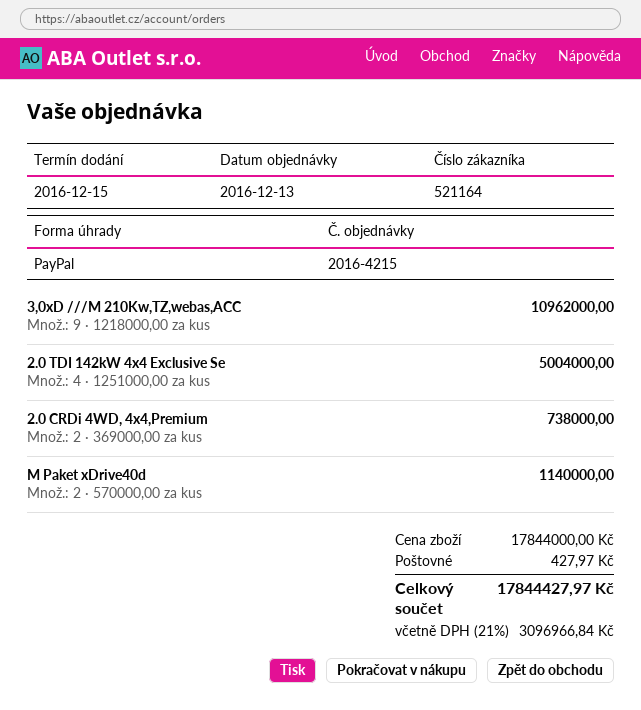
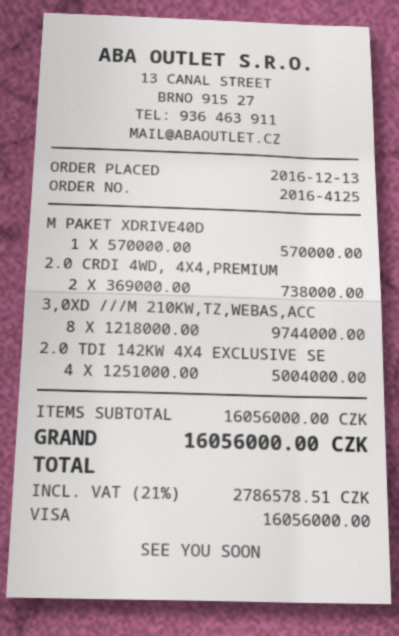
order number: 2016-4215 -> 2016-4125
payment method: PayPal -> Visa
3,0xD ///M 210Kw,TZ,webas,ACC: 9 x 1218000.00 = 10962000.00 -> 8 x 1218000.00 = 9744000.00
M Paket xDrive40d: 2 x 570000.00 = 1140000.00 -> 1 x 570000.00 = 570000.00
subtotal: 17844000.00 -> 16056000.00
shipping: 427.97 -> none
tax: 21% = 3096966.84 -> 21% = 2786578.51
total: 17844427.97 -> 16056000.00

